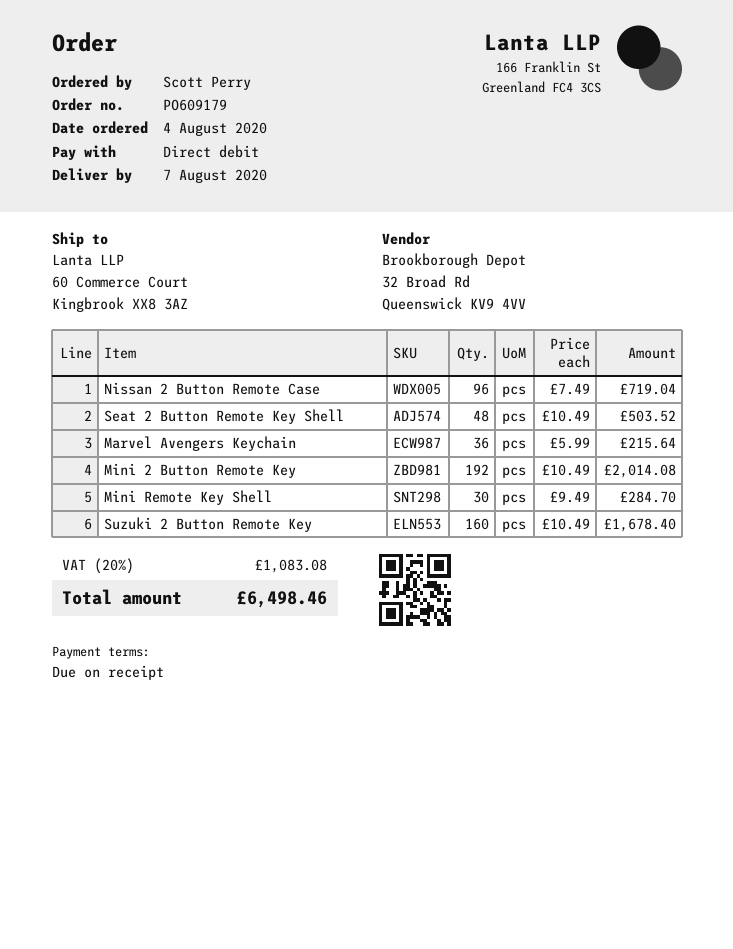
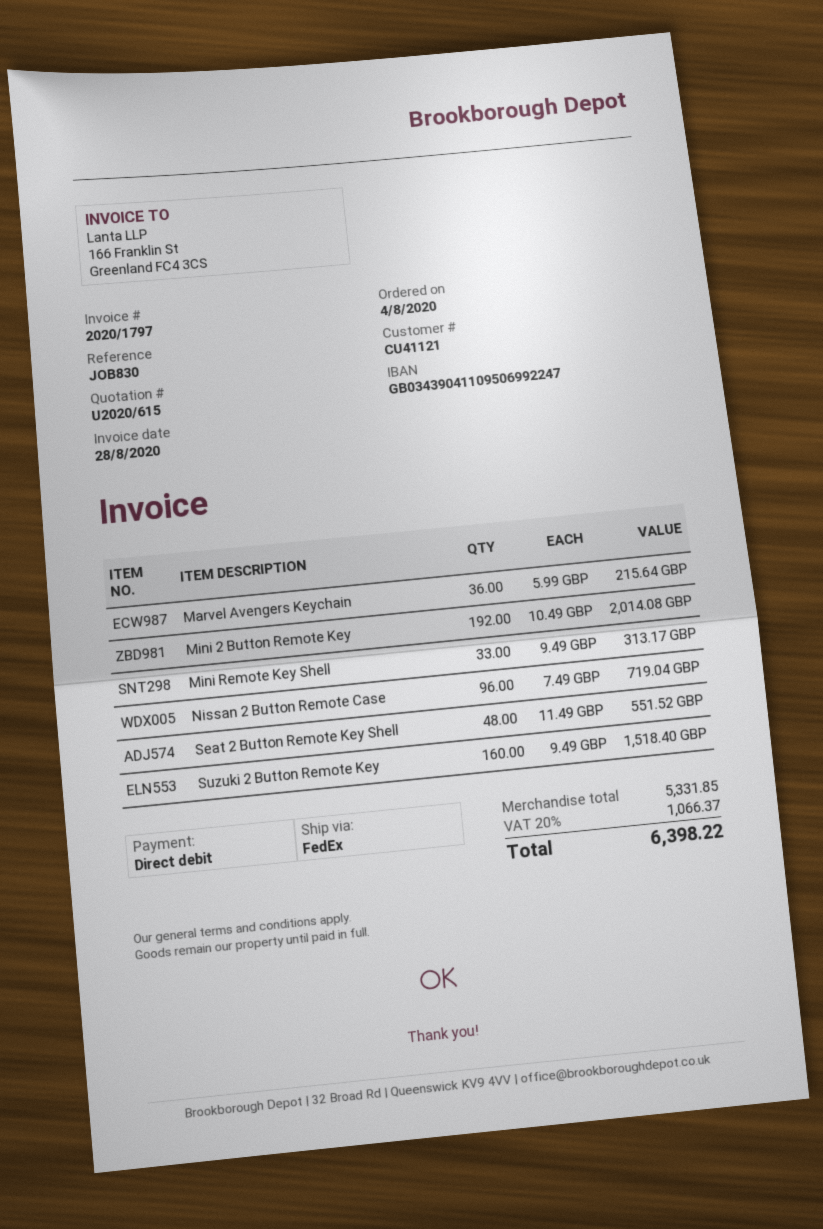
Seat 2 Button Remote Key Shell: 48 x 10.49 = 503.52 -> 48 x 11.49 = 551.52
Mini Remote Key Shell: 30 x 9.49 = 284.70 -> 33 x 9.49 = 313.17
Suzuki 2 Button Remote Key: 160 x 10.49 = 1678.40 -> 160 x 9.49 = 1518.40
tax: 20% = 1083.08 -> 20% = 1066.37
total: 6498.46 -> 6398.22

